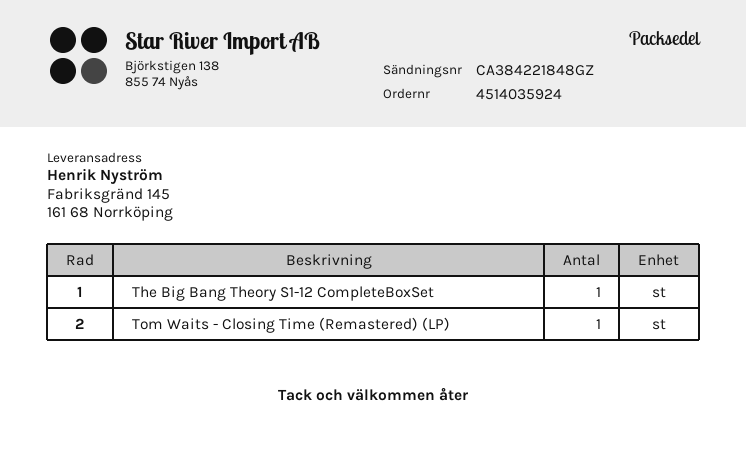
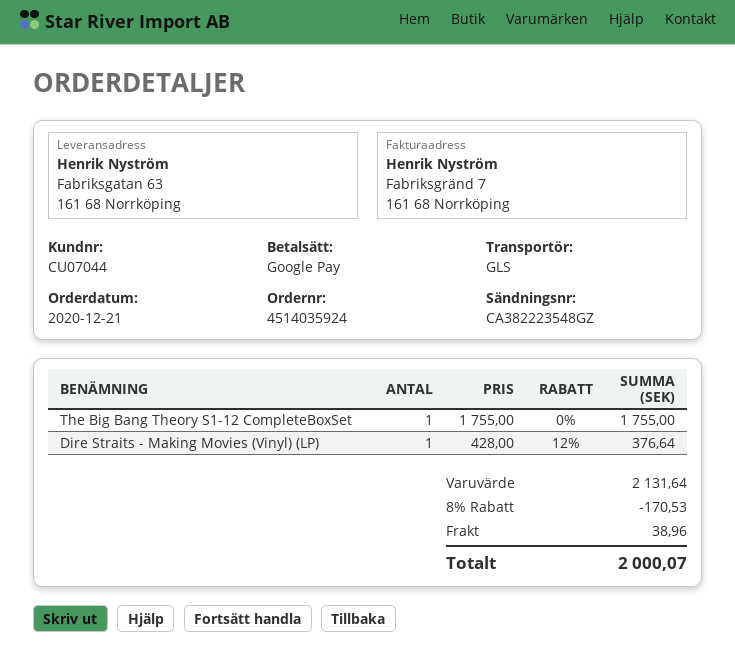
tracking number: CA384221848GZ -> CA382223548GZ
ship to: Fabriksgränd 145, 161 68 Norrköping -> Fabriksgatan 63, 161 68 Norrköping
Tom Waits - Closing Time (Remastered) (LP): 1 -> none
Dire Straits - Making Movies (Vinyl) (LP): none -> 1

